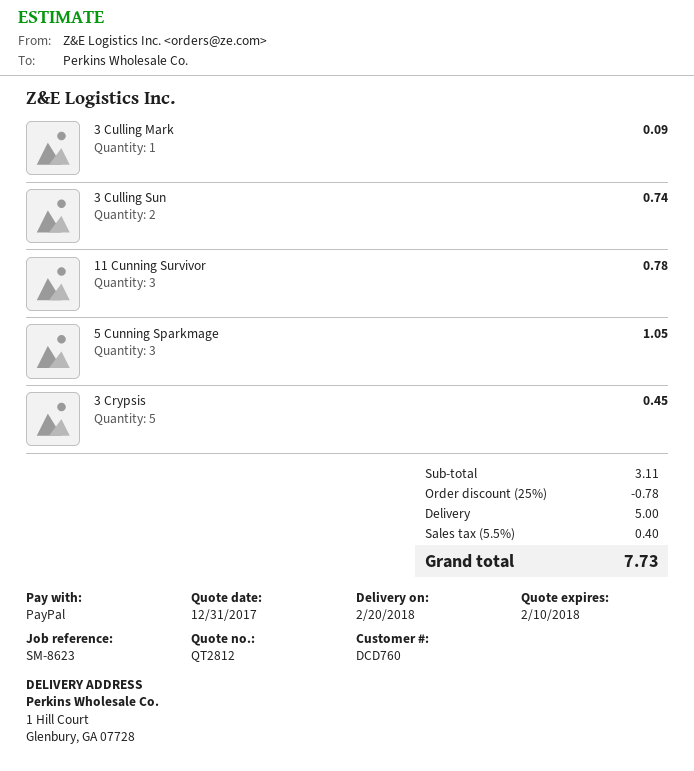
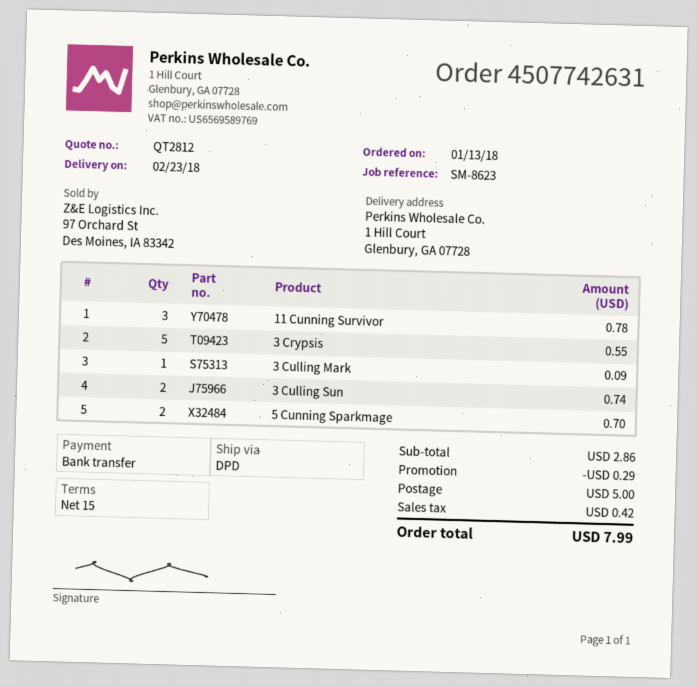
delivery date: 2018-02-20 -> 2018-02-23
payment method: PayPal -> bank transfer
5 Cunning Sparkmage: 3 for 1.05 -> 2 for 0.70
3 Crypsis: 5 for 0.45 -> 5 for 0.55
subtotal: 3.11 -> 2.86
discount: 0.78 -> 0.29
tax: 0.40 -> 0.42
total: 7.73 -> 7.99

